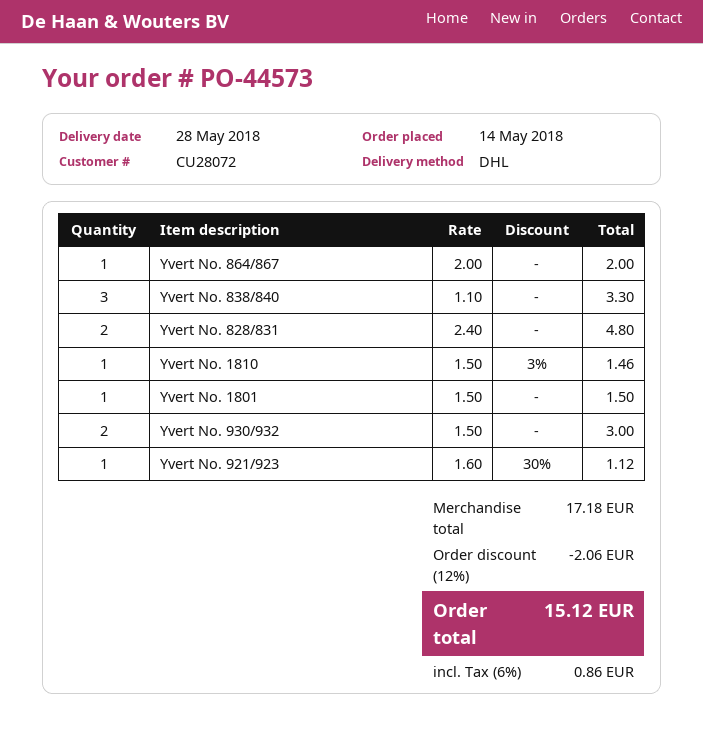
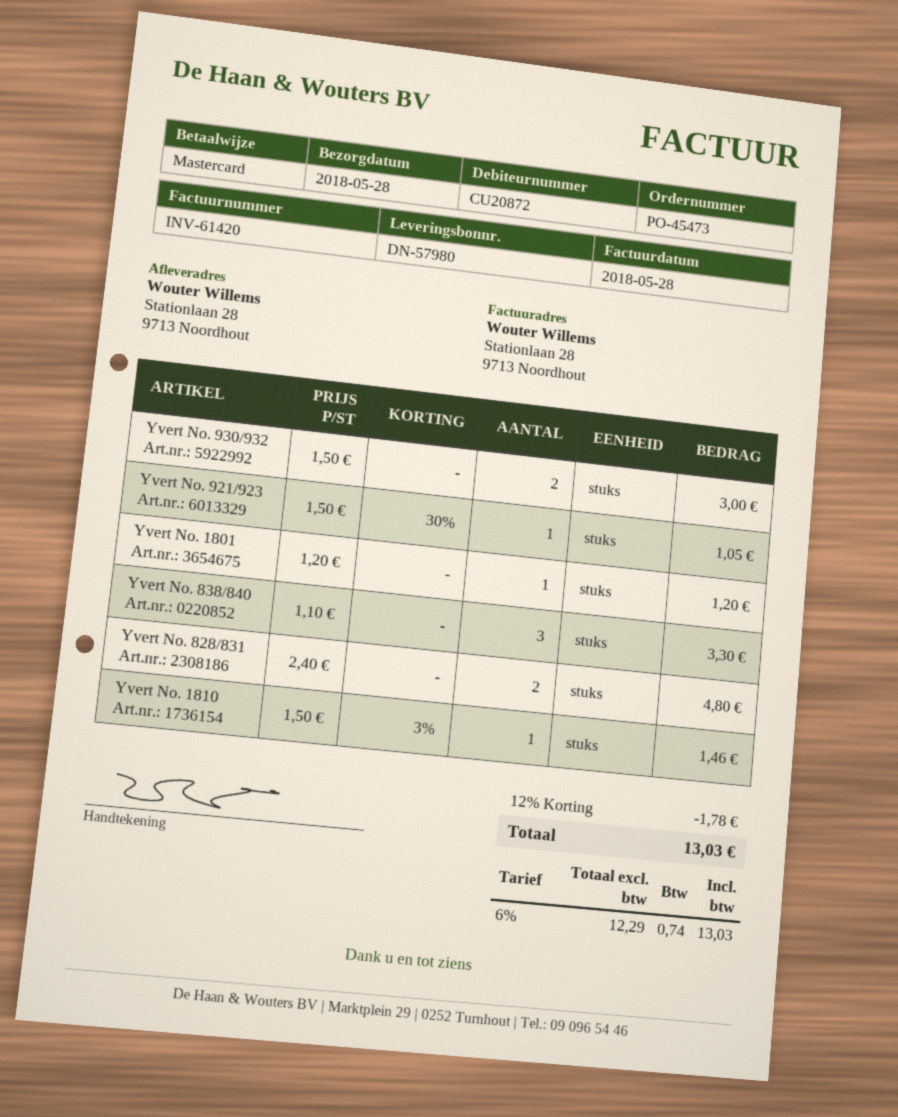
order number: PO-44573 -> PO-45473
customer number: CU28072 -> CU20872
Yvert No. 864/867: 1 x 2.00 = 2.00 -> none
Yvert No. 1801: 1 x 1.50 = 1.50 -> 1 x 1.20 = 1.20
Yvert No. 921/923: 1 x 1.60 - 30% = 1.12 -> 1 x 1.50 - 30% = 1.05
discount: 12% = 2.06 -> 12% = 1.78
tax: 6% = 0.86 -> 6% = 0.74
total: 15.12 -> 13.03

